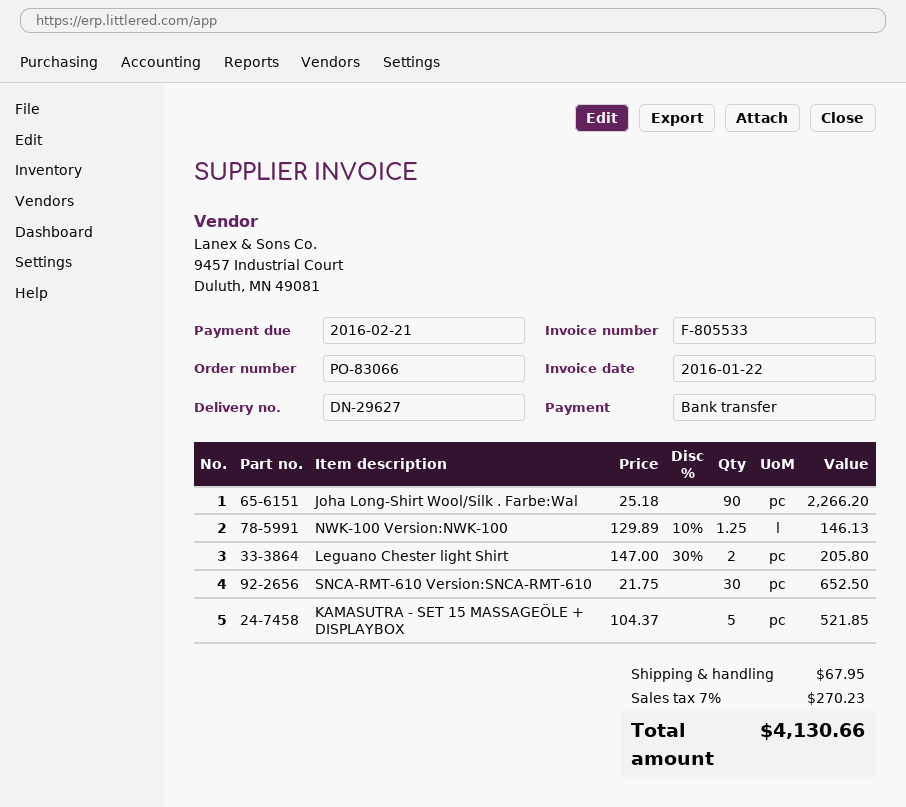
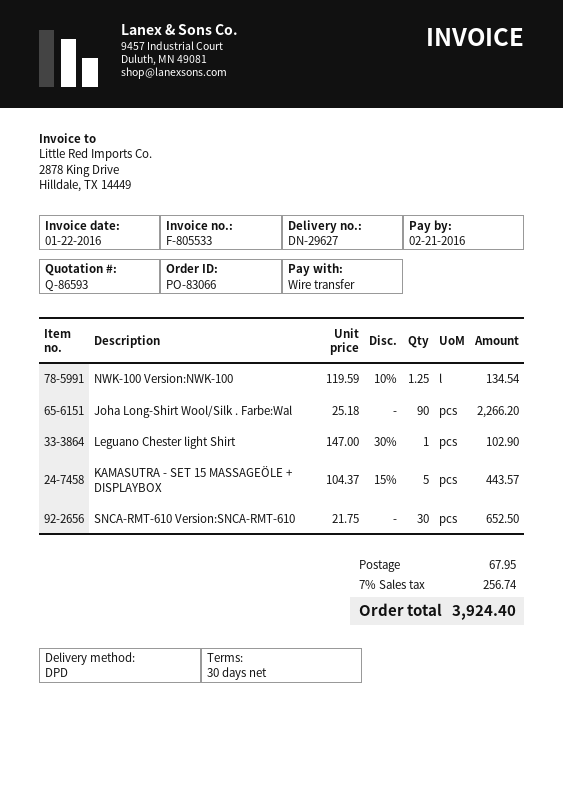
NWK-100 Version:NWK-100: 1.25 x 129.89 - 10% = 146.13 -> 1.25 x 119.59 - 10% = 134.54
Leguano Chester light Shirt: 2 x 147.00 - 30% = 205.80 -> 1 x 147.00 - 30% = 102.90
KAMASUTRA - SET 15 MASSAGEÖLE + DISPLAYBOX: 5 x 104.37 = 521.85 -> 5 x 104.37 - 15% = 443.57
tax: 7% = 270.23 -> 7% = 256.74
total: 4130.66 -> 3924.40

